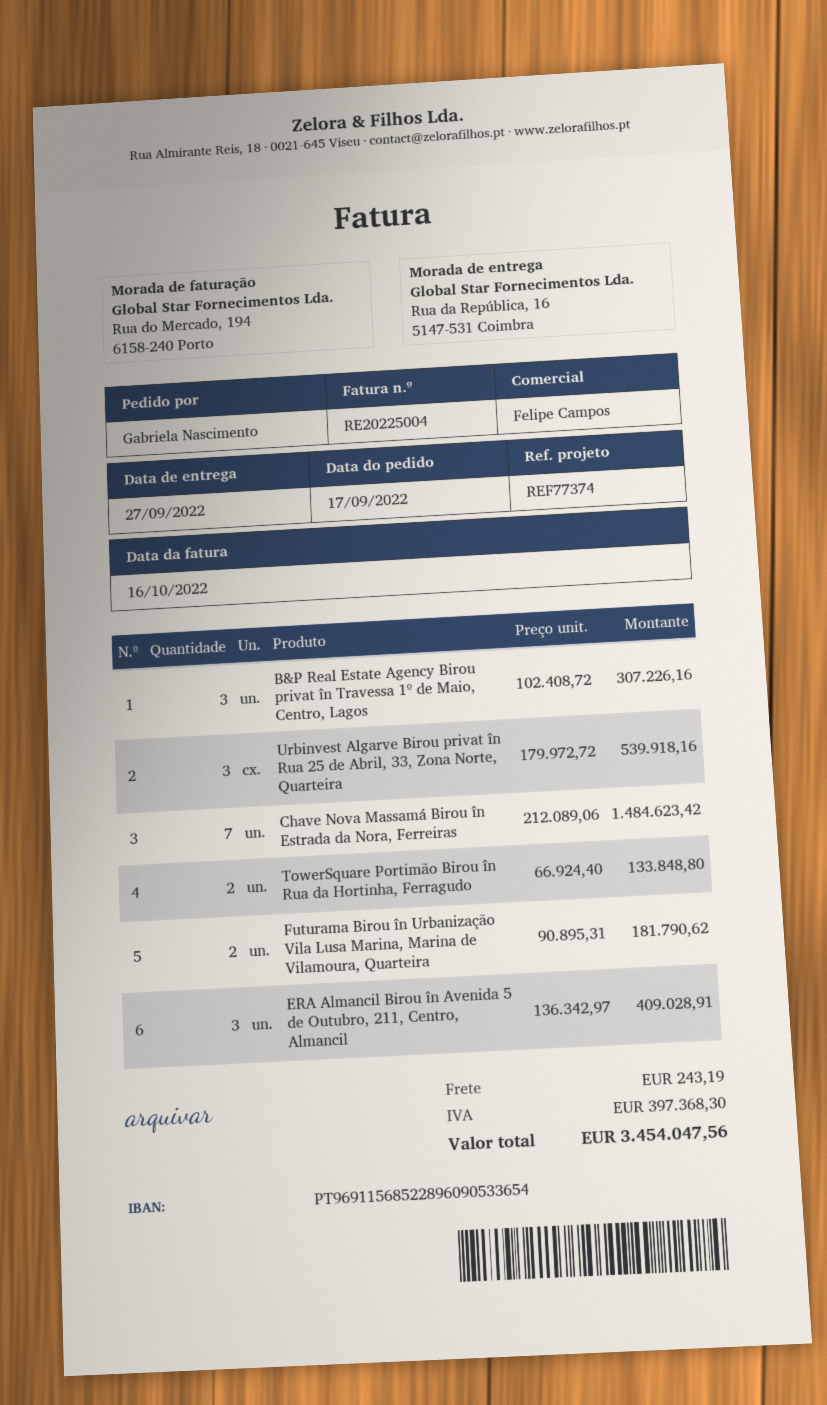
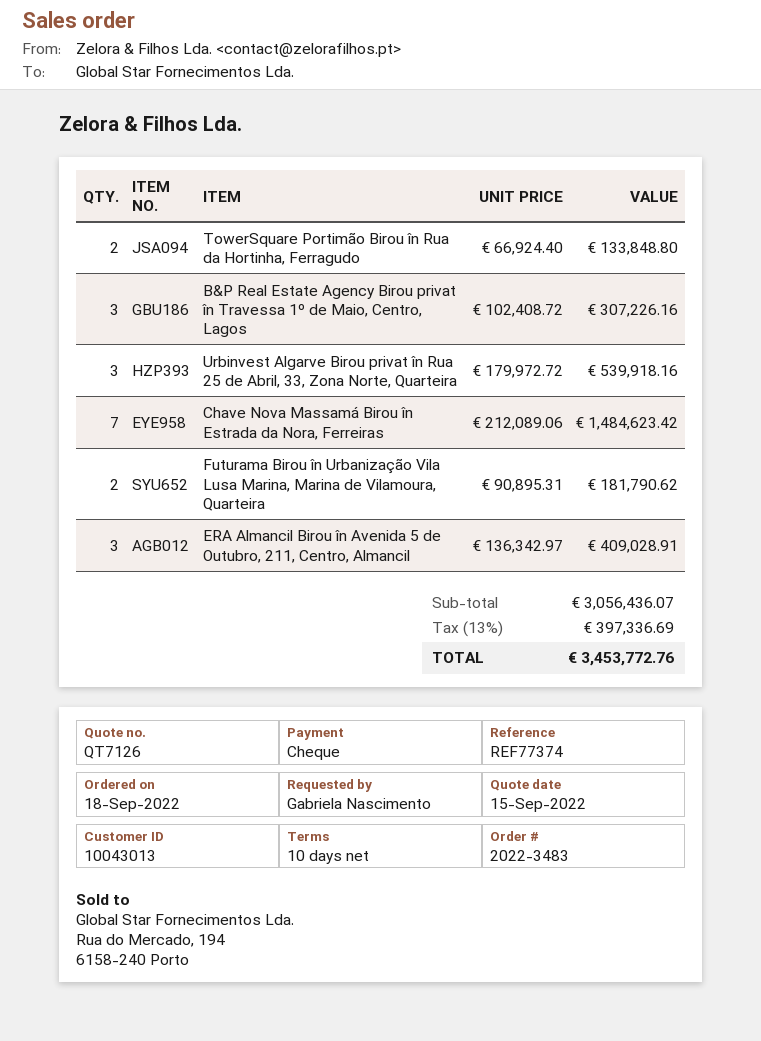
order date: 2022-09-17 -> 2022-09-18
shipping: 243.19 -> none
tax: 397368.30 -> 397336.69
total: 3454047.56 -> 3453772.76

